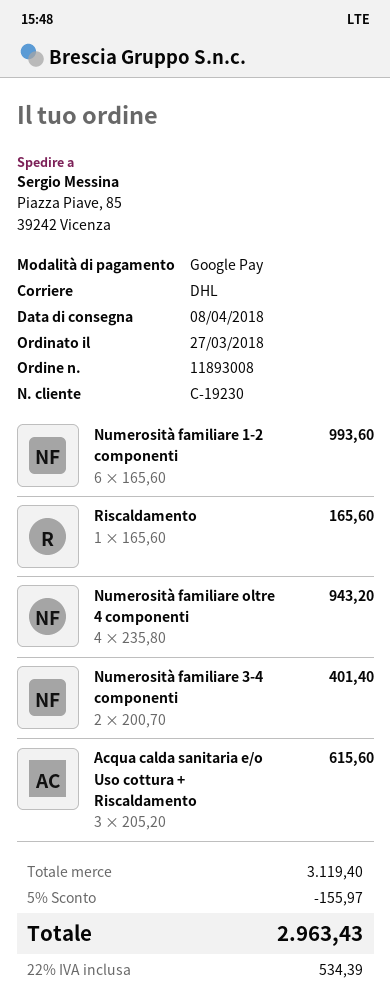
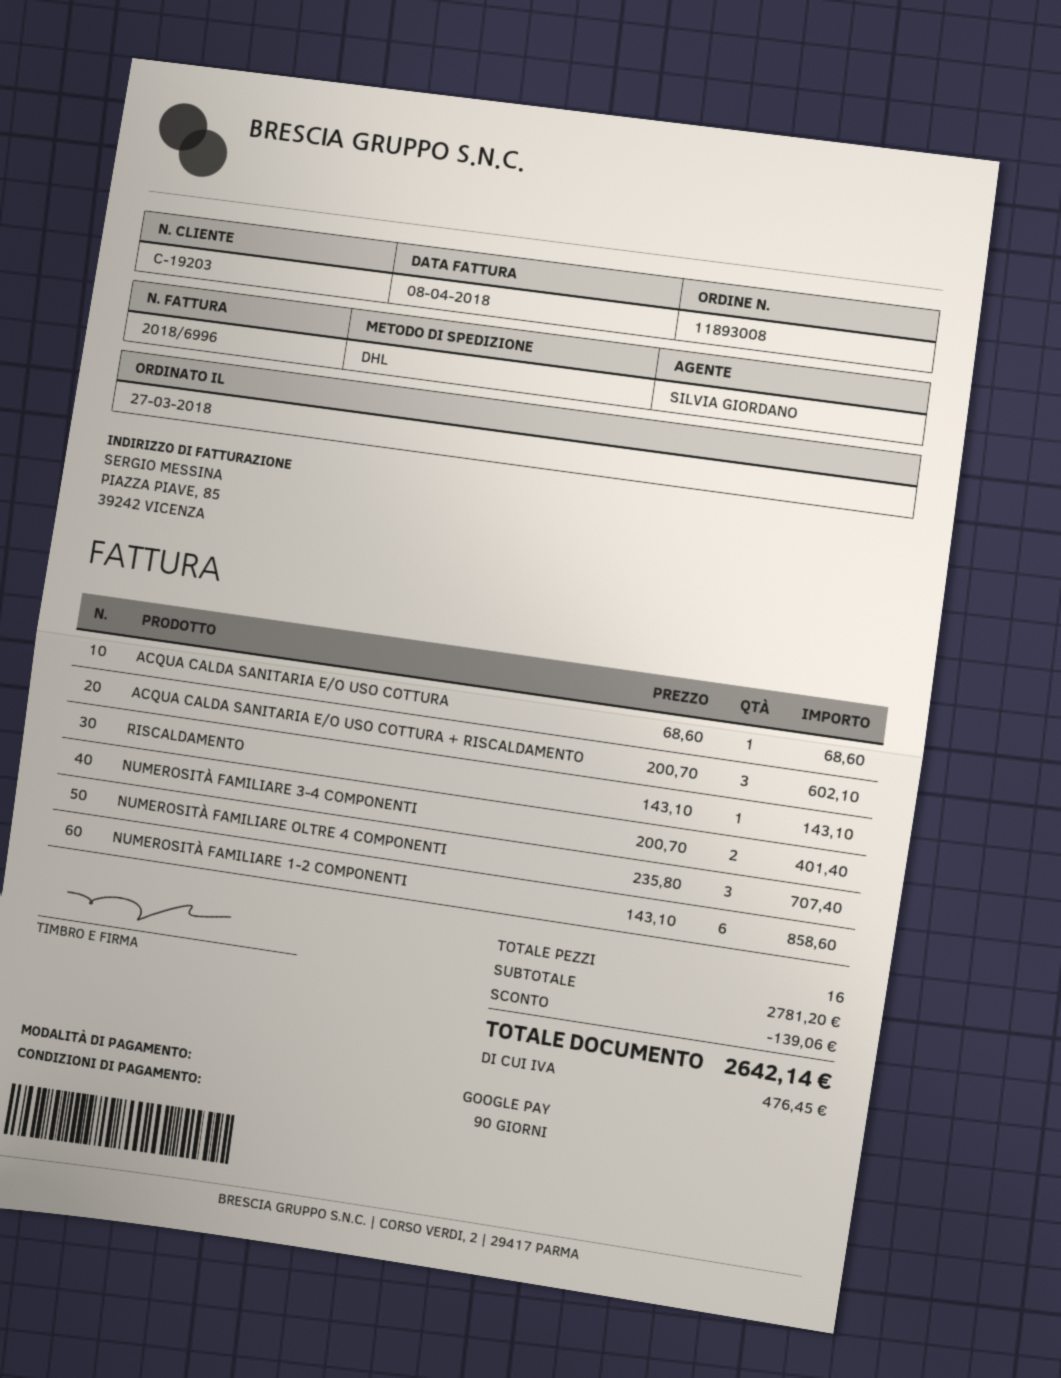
customer number: C-19230 -> C-19203
Numerosità familiare 1-2 componenti: 6 x 165.60 = 993.60 -> 6 x 143.10 = 858.60
Riscaldamento: 1 x 165.60 = 165.60 -> 1 x 143.10 = 143.10
Numerosità familiare oltre 4 componenti: 4 x 235.80 = 943.20 -> 3 x 235.80 = 707.40
Acqua calda sanitaria e/o Uso cottura + Riscaldamento: 3 x 205.20 = 615.60 -> 3 x 200.70 = 602.10
ACQUA CALDA SANITARIA E/O USO COTTURA: none -> 1 x 68.60 = 68.60
subtotal: 3119.40 -> 2781.20
discount: 155.97 -> 139.06
tax: 534.39 -> 476.45
total: 2963.43 -> 2642.14

